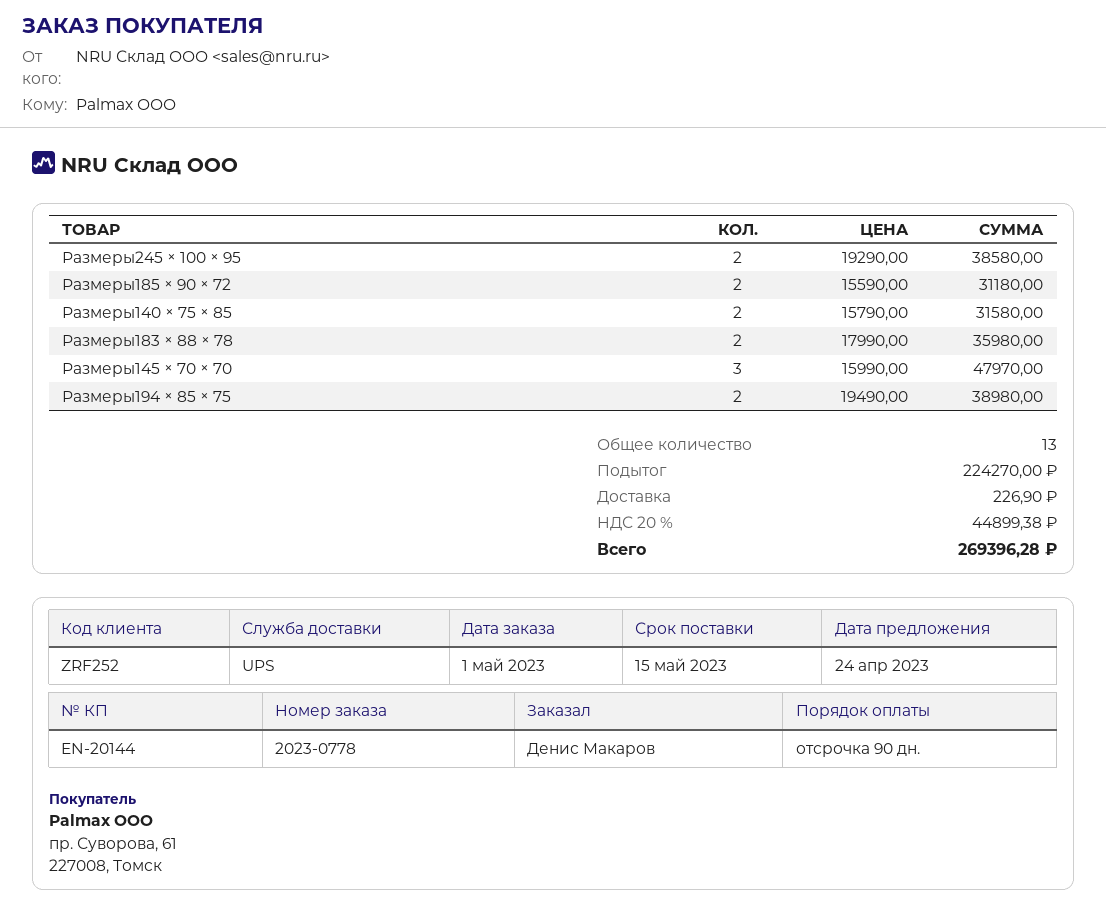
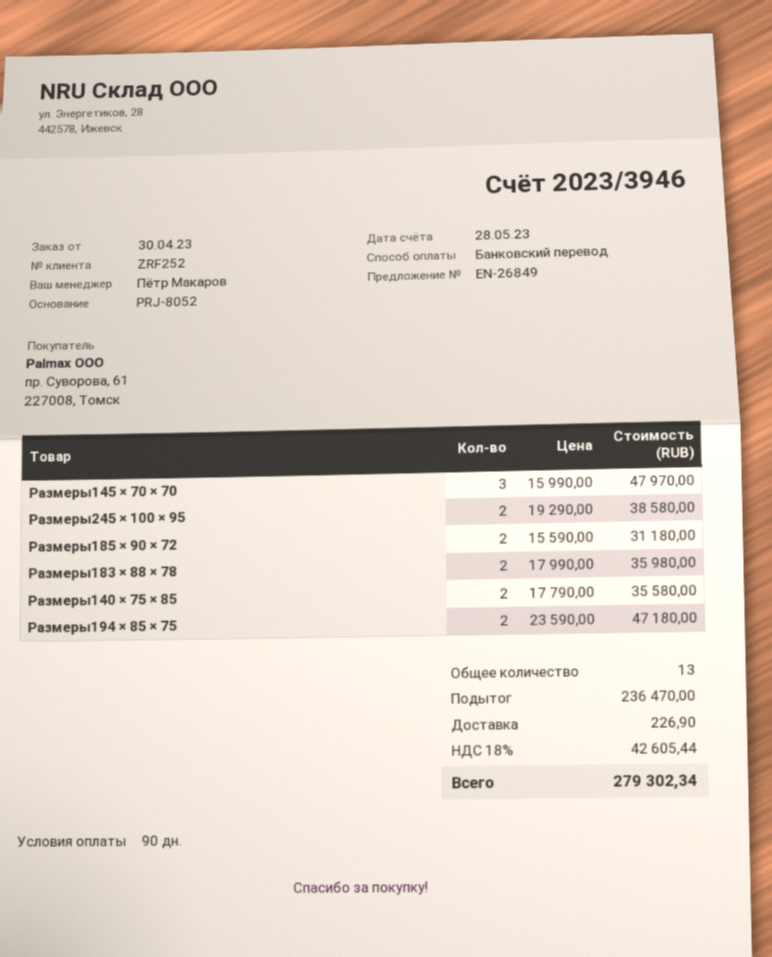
quote number: EN-20144 -> EN-26849
order date: 2023-05-01 -> 2023-04-30
Размеры140 × 75 × 85: 2 x 15790.00 = 31580.00 -> 2 x 17790.00 = 35580.00
Размеры194 × 85 × 75: 2 x 19490.00 = 38980.00 -> 2 x 23590.00 = 47180.00
subtotal: 224270.00 -> 236470.00
tax: 20% = 44899.38 -> 18% = 42605.44
total: 269396.28 -> 279302.34

